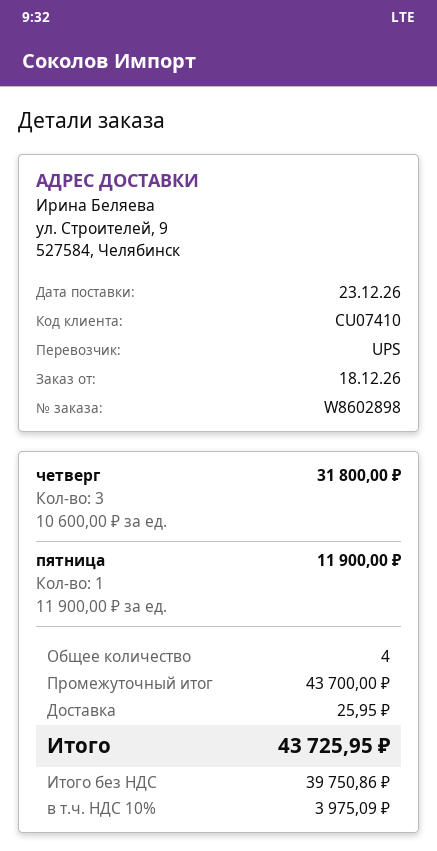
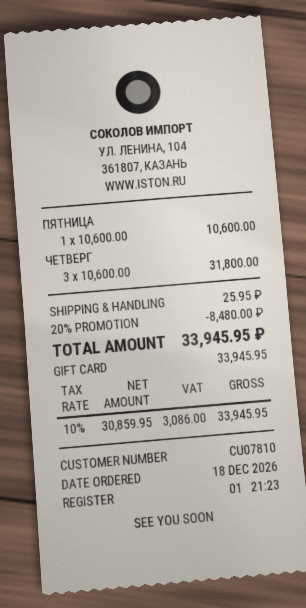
customer number: CU07410 -> CU07810
пятница: 1 x 11900.00 = 11900.00 -> 1 x 10600.00 = 10600.00
discount: none -> 20% = 8480.00
net: 39750.86 -> 30859.95
tax: 10% = 3975.09 -> 10% = 3086.00
total: 43725.95 -> 33945.95

